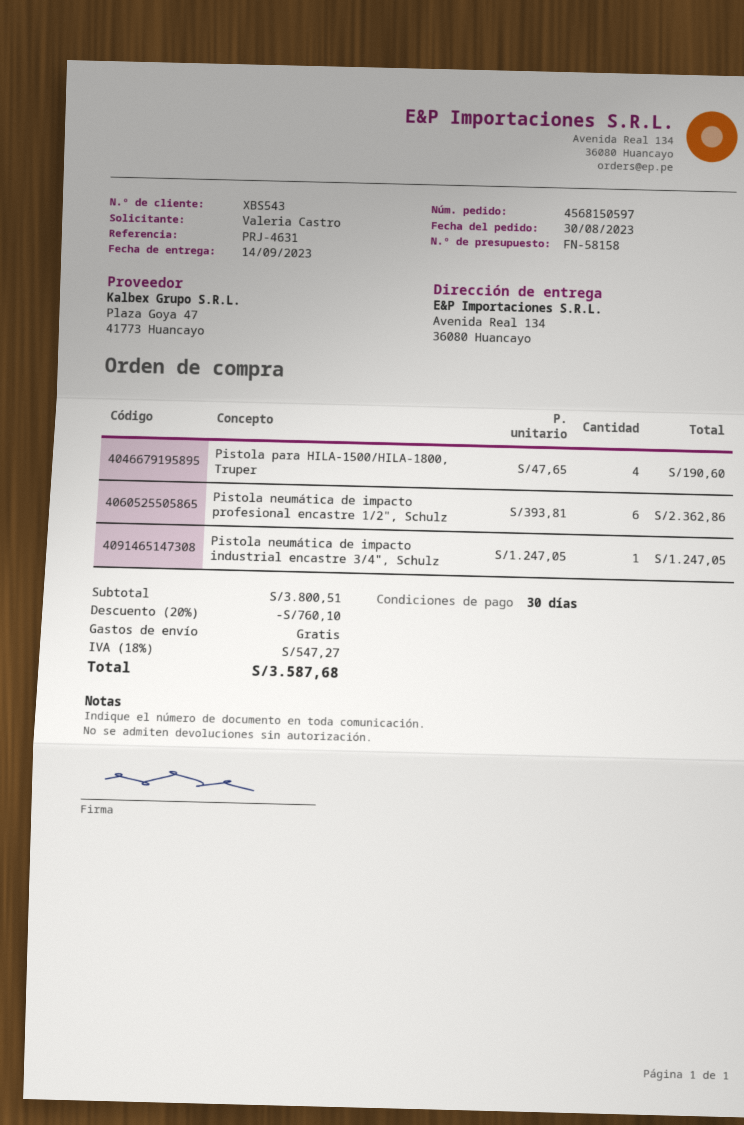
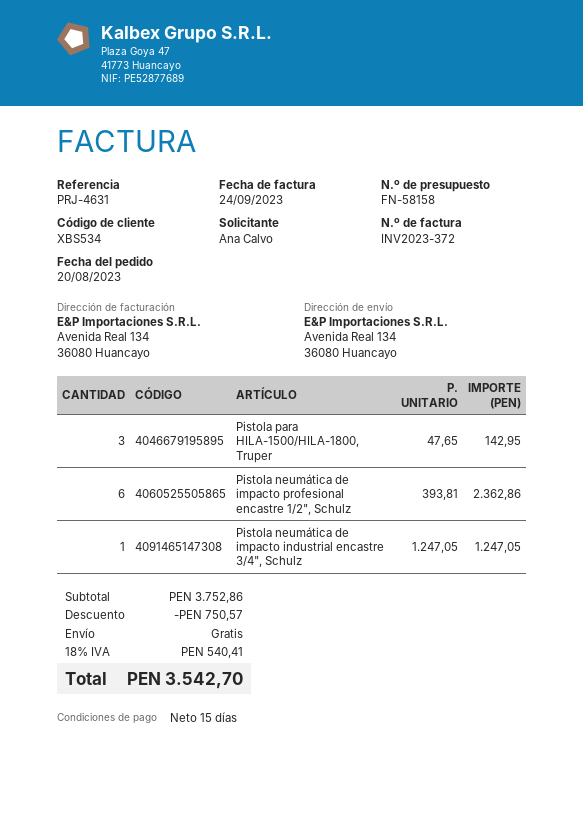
order date: 2023-08-30 -> 2023-08-20
payment terms: 30 days -> 15 days
customer number: XBS543 -> XBS534
ordered by: Valeria Castro -> Ana Calvo
Pistola para HILA-1500/HILA-1800, Truper: 4 x 47.65 = 190.60 -> 3 x 47.65 = 142.95
subtotal: 3800.51 -> 3752.86
discount: 760.10 -> 750.57
tax: 18% = 547.27 -> 18% = 540.41
total: 3587.68 -> 3542.70

